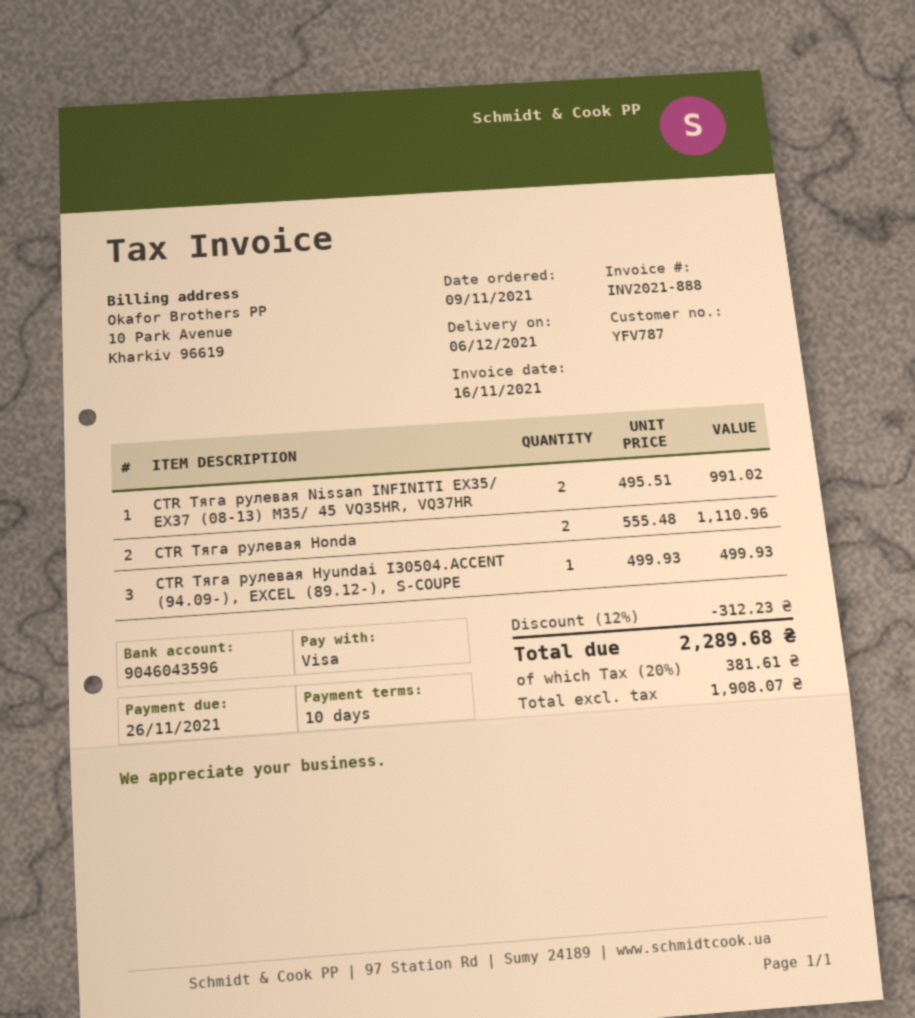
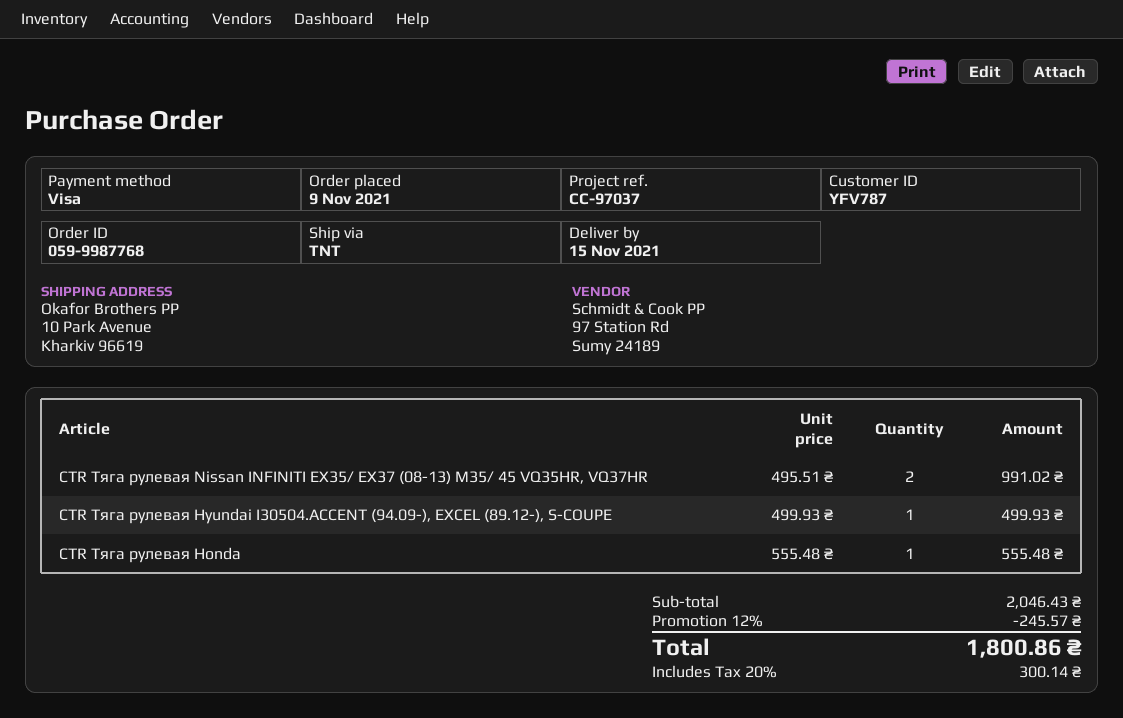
delivery date: 2021-12-06 -> 2021-11-15
CTR Тяга рулевая Honda: 2 x 555.48 = 1110.96 -> 1 x 555.48 = 555.48
discount: 12% = 312.23 -> 12% = 245.57
tax: 20% = 381.61 -> 20% = 300.14
total: 2289.68 -> 1800.86

